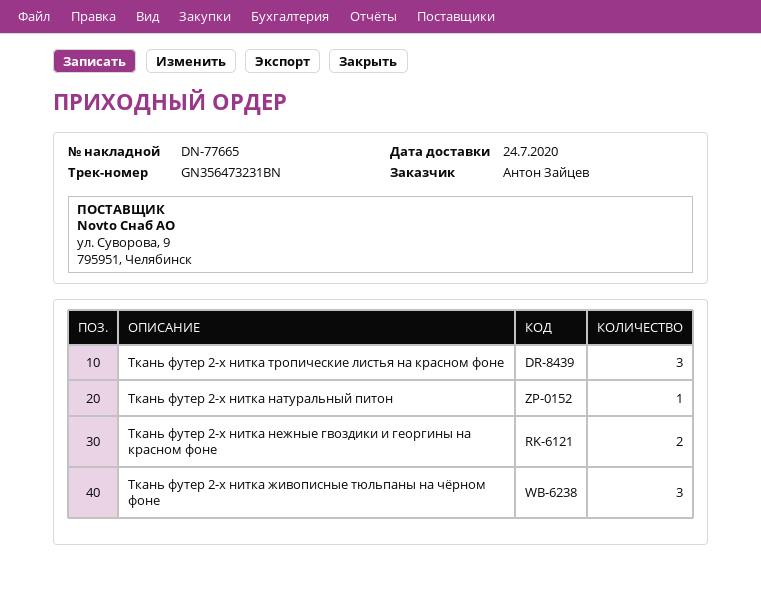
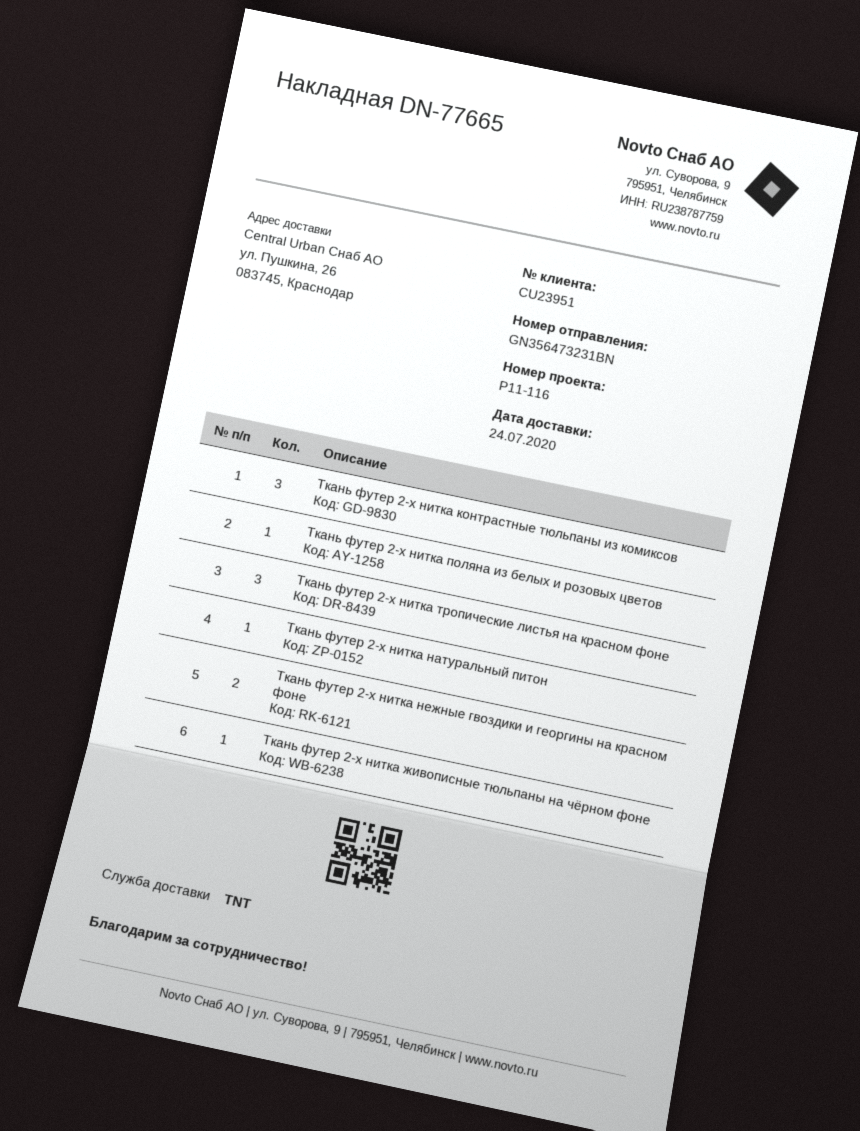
Ткань футер 2-х нитка живописные тюльпаны на чёрном фоне: 3 -> 1
Ткань футер 2-х нитка контрастные тюльпаны из комиксов: none -> 3
Ткань футер 2-х нитка поляна из белых и розовых цветов: none -> 1

